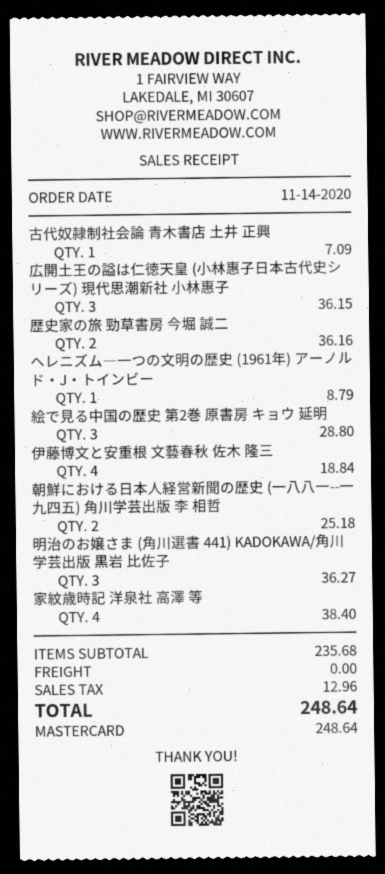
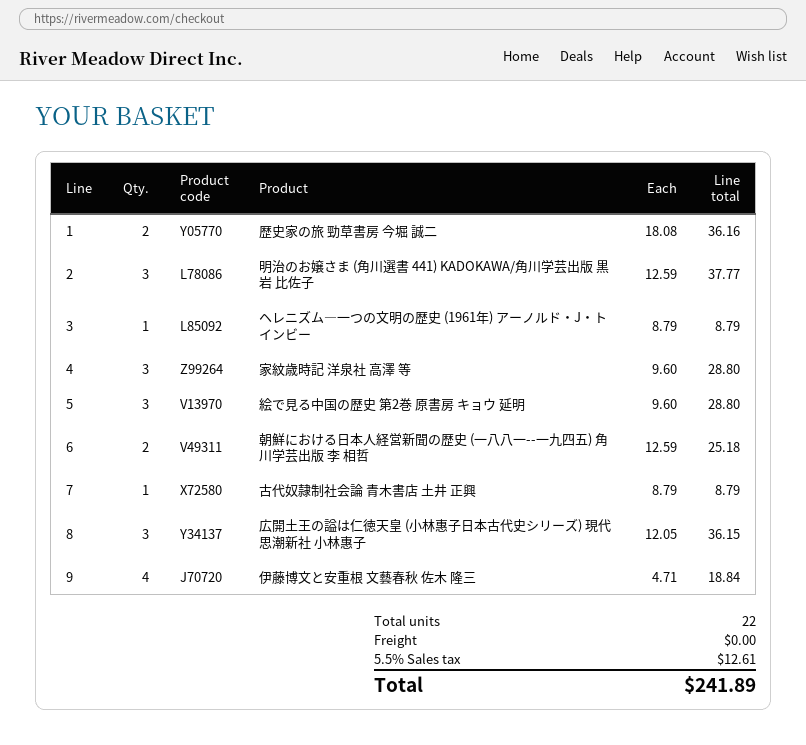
古代奴隷制社会論 青木書店 土井 正興: 1 for 7.09 -> 1 for 8.79
明治のお嬢さま (角川選書 441) KADOKAWA/角川学芸出版 黒岩 比佐子: 3 for 36.27 -> 3 for 37.77
家紋歳時記 洋泉社 高澤 等: 4 for 38.40 -> 3 for 28.80
tax: 12.96 -> 12.61
total: 248.64 -> 241.89

